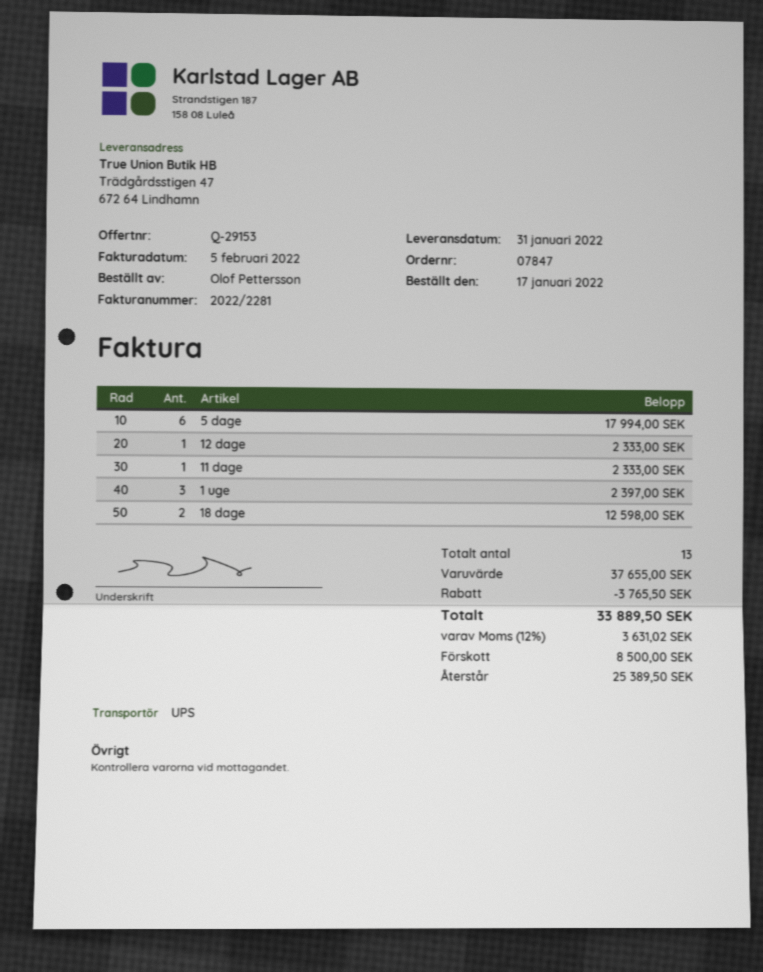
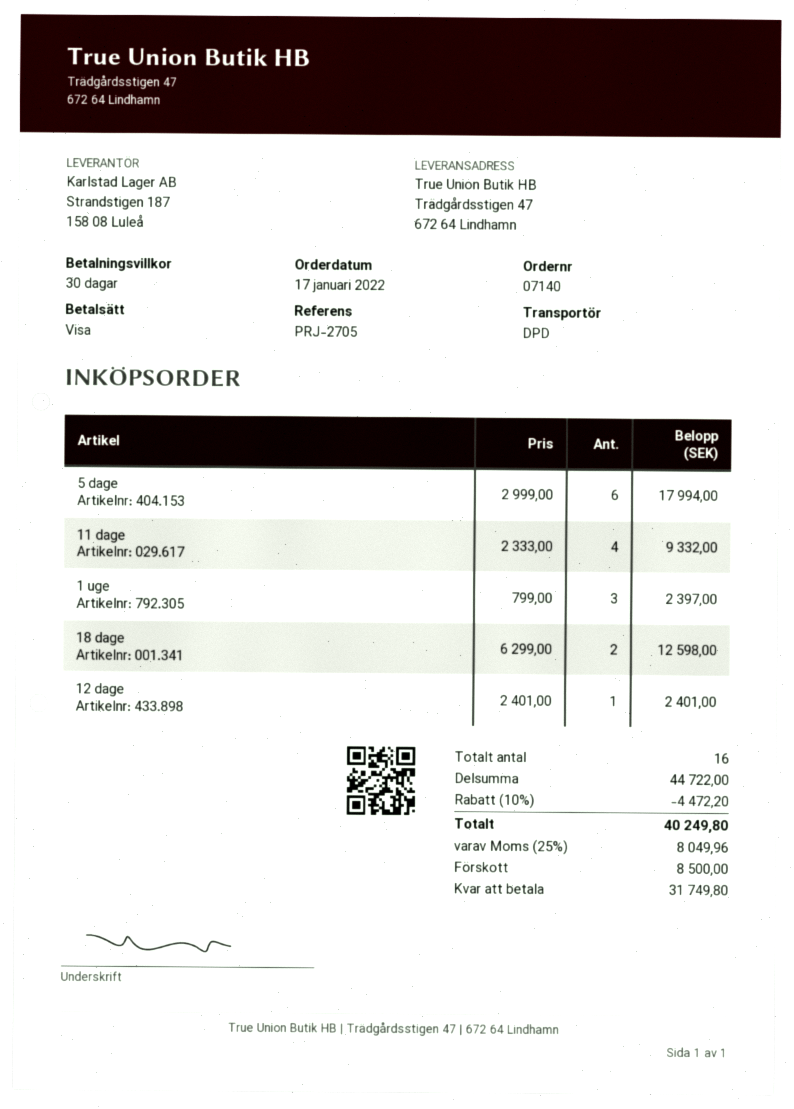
order number: 07847 -> 07140
shipping method: UPS -> DPD
12 dage: 1 for 2333.00 -> 1 for 2401.00
11 dage: 1 for 2333.00 -> 4 for 9332.00
total quantity: 13 -> 16
subtotal: 37655.00 -> 44722.00
discount: 3765.50 -> 4472.20
tax: 12% = 3631.02 -> 25% = 8049.96
total: 33889.50 -> 40249.80
balance: 25389.50 -> 31749.80

